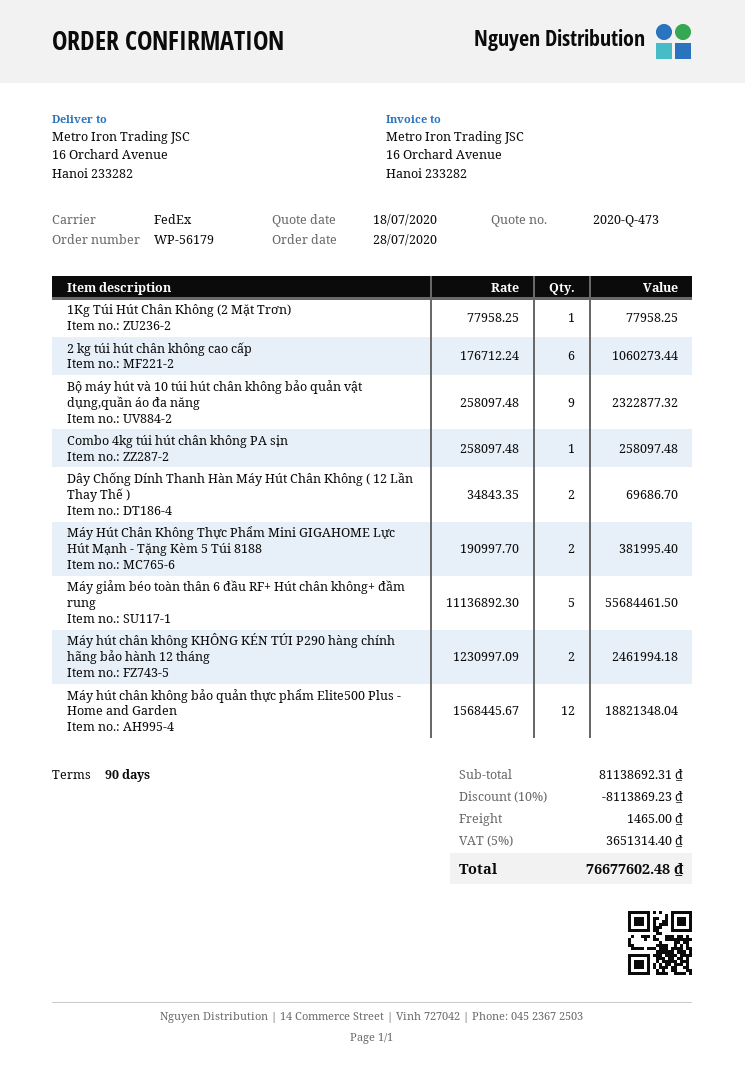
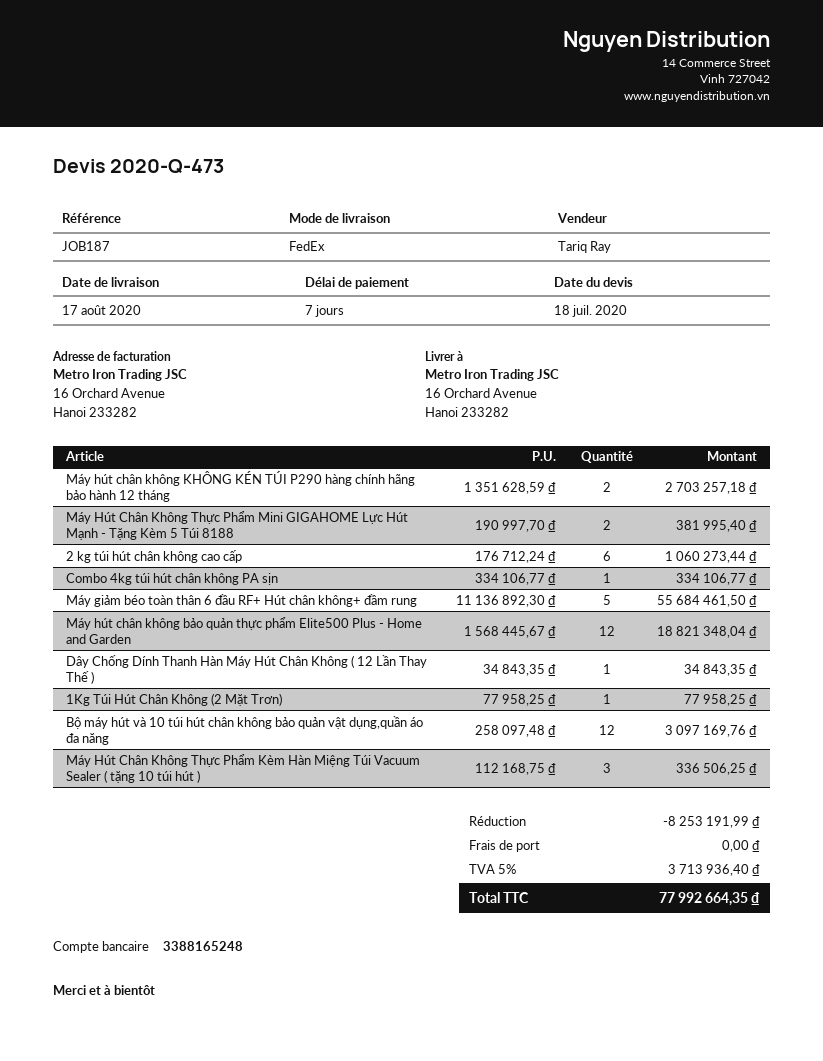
payment terms: 90 days -> 7 days
Bộ máy hút và 10 túi hút chân không bảo quản vật dụng,quần áo đa năng: 9 x 258097.48 = 2322877.32 -> 12 x 258097.48 = 3097169.76
Combo 4kg túi hút chân không PA sịn: 1 x 258097.48 = 258097.48 -> 1 x 334106.77 = 334106.77
Dây Chống Dính Thanh Hàn Máy Hút Chân Không ( 12 Lần Thay Thế ): 2 x 34843.35 = 69686.70 -> 1 x 34843.35 = 34843.35
Máy hút chân không KHÔNG KÉN TÚI P290 hàng chính hãng bảo hành 12 tháng: 2 x 1230997.09 = 2461994.18 -> 2 x 1351628.59 = 2703257.18
Máy Hút Chân Không Thực Phẩm Kèm Hàn Miệng Túi Vacuum Sealer ( tặng 10 túi hút ): none -> 3 x 112168.75 = 336506.25
discount: 8113869.23 -> 8253191.99
shipping: 1465.00 -> 0.00
tax: 5% = 3651314.40 -> 5% = 3713936.40
total: 76677602.48 -> 77992664.35

